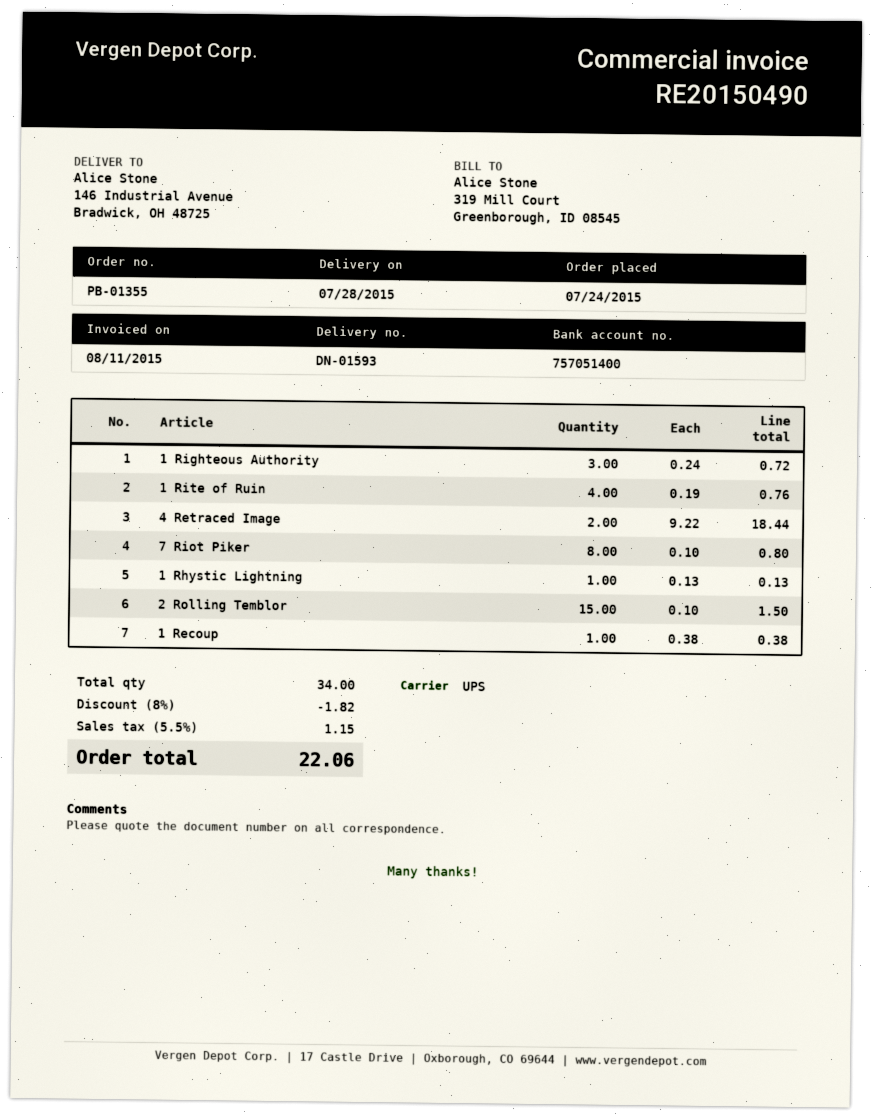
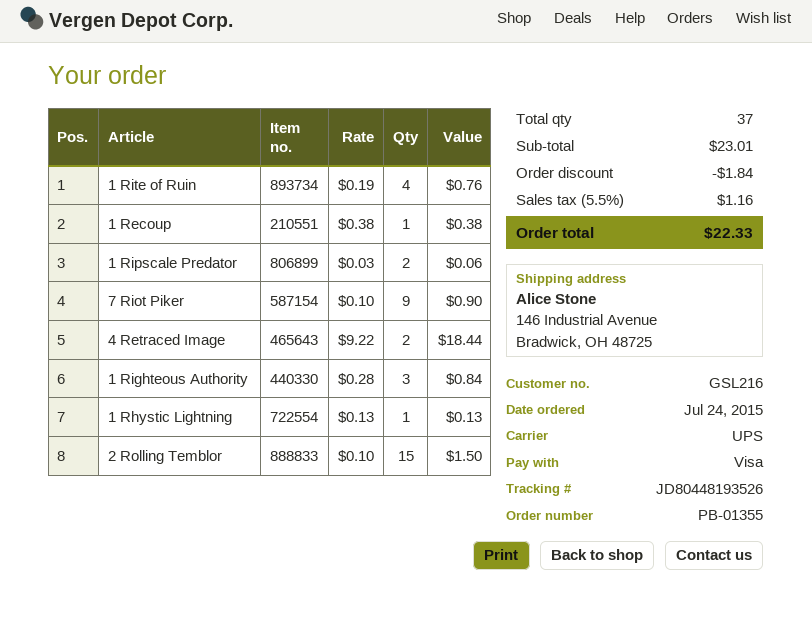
1 Righteous Authority: 3 x 0.24 = 0.72 -> 3 x 0.28 = 0.84
7 Riot Piker: 8 x 0.10 = 0.80 -> 9 x 0.10 = 0.90
1 Ripscale Predator: none -> 2 x 0.03 = 0.06
total quantity: 34 -> 37
discount: 1.82 -> 1.84
tax: 5.5% = 1.15 -> 5.5% = 1.16
total: 22.06 -> 22.33

